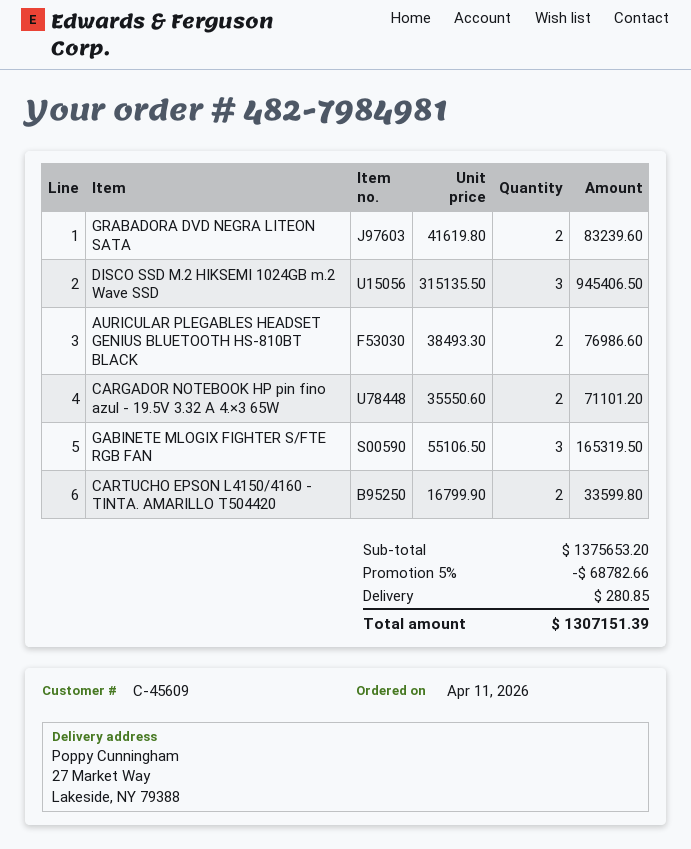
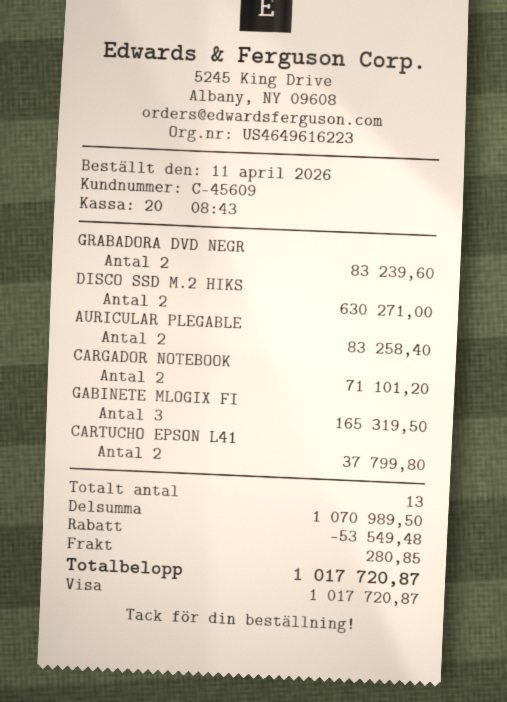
DISCO SSD M.2 HIKSEMI 1024GB m.2 Wave SSD: 3 for 945406.50 -> 2 for 630271.00
AURICULAR PLEGABLES HEADSET GENIUS BLUETOOTH HS-810BT BLACK: 2 for 76986.60 -> 2 for 83258.40
CARTUCHO EPSON L4150/4160 - TINTA. AMARILLO T504420: 2 for 33599.80 -> 2 for 37799.80
subtotal: 1375653.20 -> 1070989.50
discount: 68782.66 -> 53549.48
total: 1307151.39 -> 1017720.87

